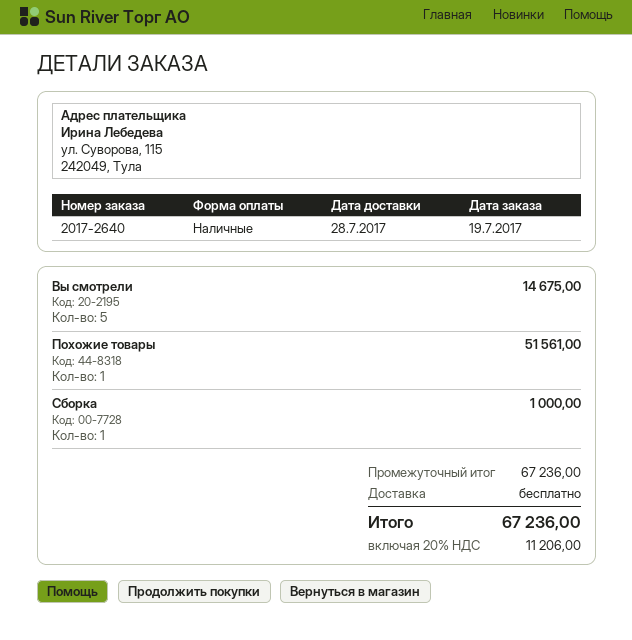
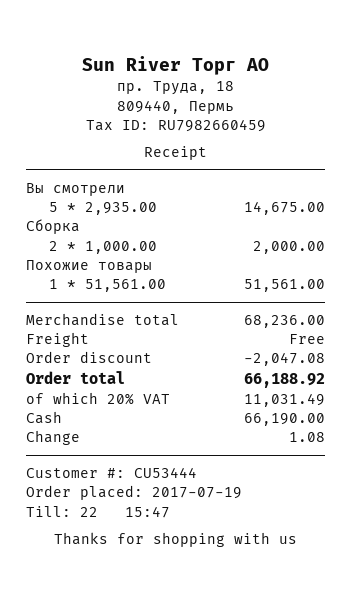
Сборка: 1 for 1000.00 -> 2 for 2000.00
subtotal: 67236.00 -> 68236.00
discount: none -> 2047.08
tax: 20% = 11206.00 -> 20% = 11031.49
total: 67236.00 -> 66188.92

